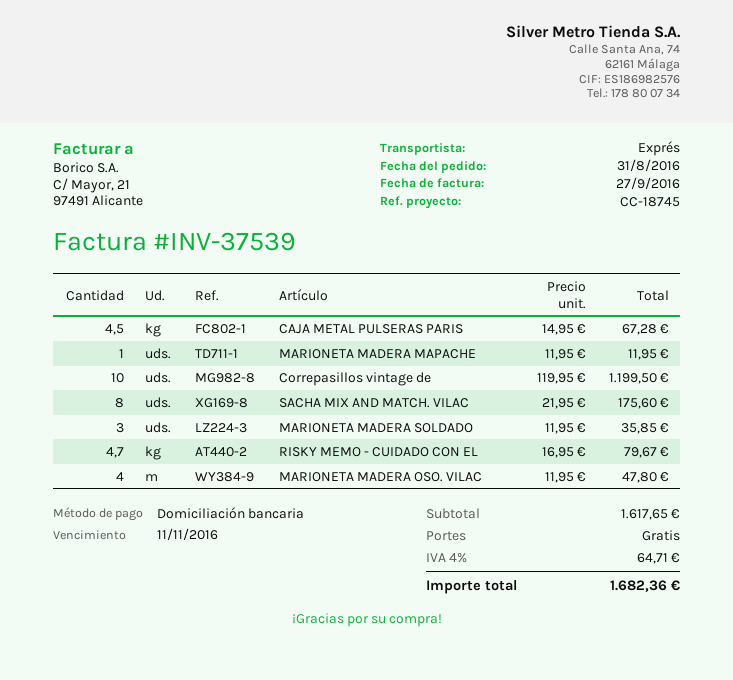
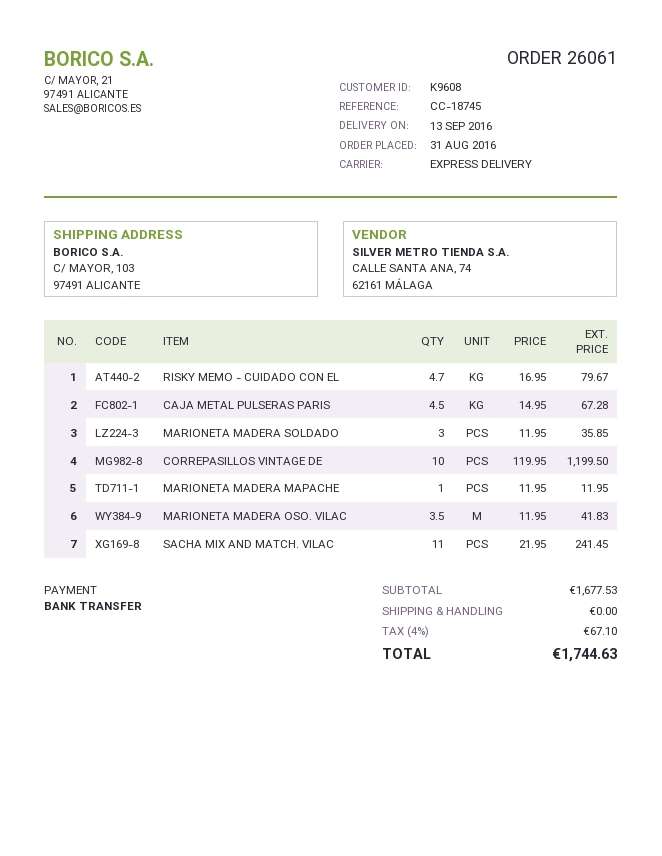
payment method: direct debit -> bank transfer
SACHA MIX AND MATCH. VILAC: 8 x 21.95 = 175.60 -> 11 x 21.95 = 241.45
MARIONETA MADERA OSO. VILAC: 4 x 11.95 = 47.80 -> 3.5 x 11.95 = 41.83
subtotal: 1617.65 -> 1677.53
tax: 4% = 64.71 -> 4% = 67.10
total: 1682.36 -> 1744.63

